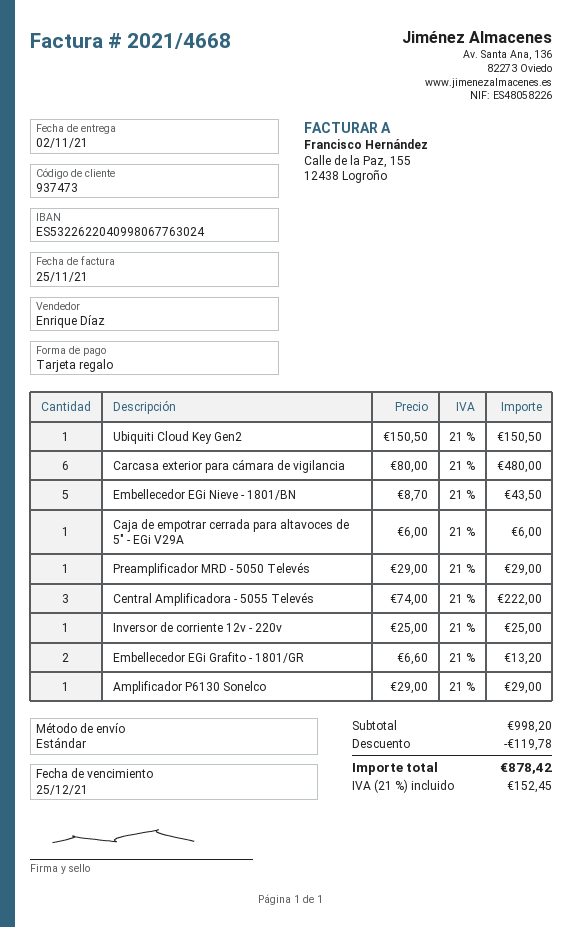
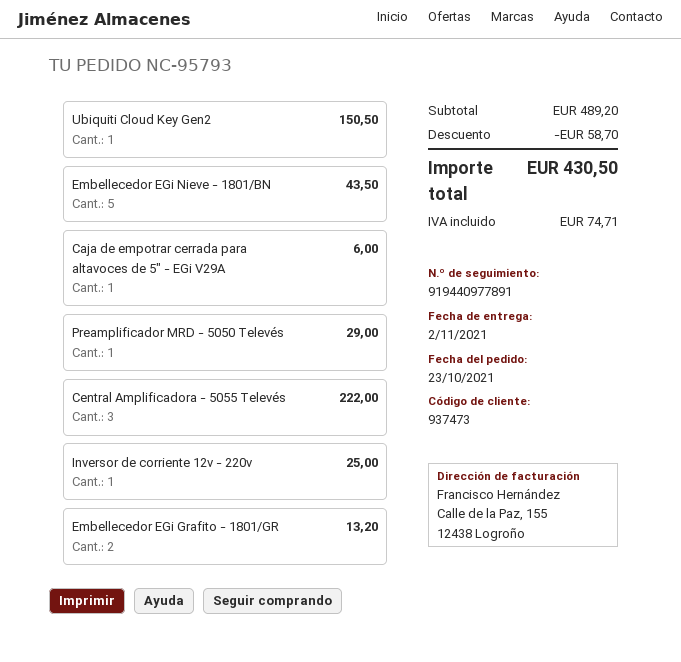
Carcasa exterior para cámara de vigilancia: 6 for 480.00 -> none
Amplificador P6130 Sonelco: 1 for 29.00 -> none
subtotal: 998.20 -> 489.20
discount: 119.78 -> 58.70
tax: 152.45 -> 74.71
total: 878.42 -> 430.50

